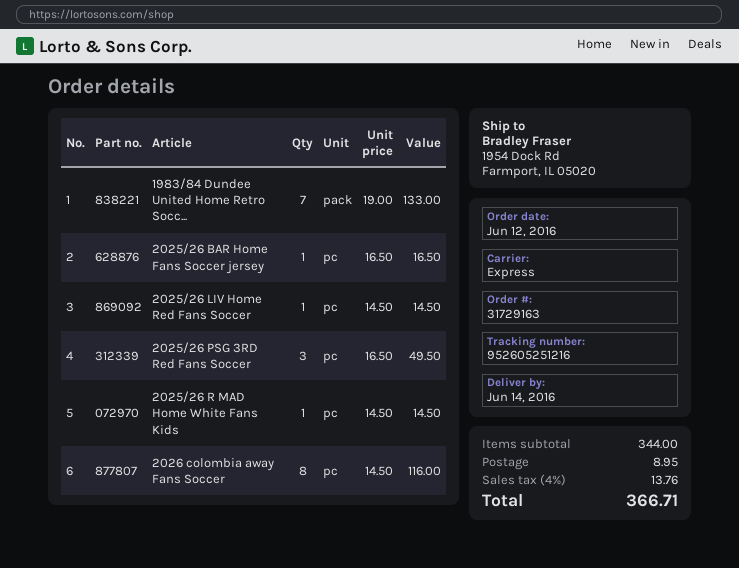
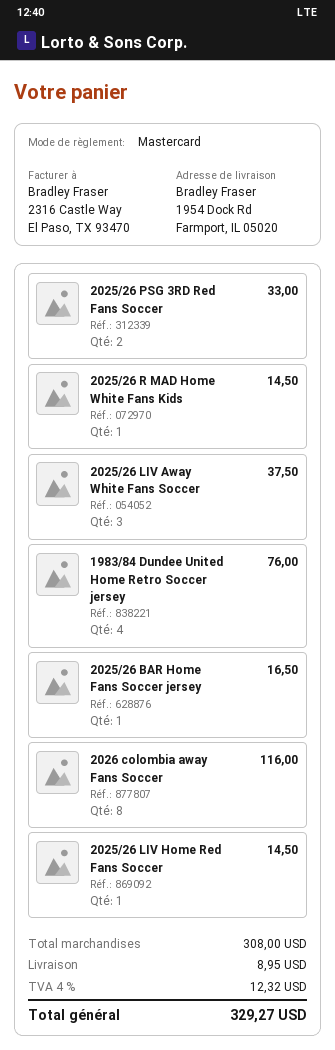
1983/84 Dundee United Home Retro Socc...: 7 for 133.00 -> 4 for 76.00
2025/26 PSG 3RD Red Fans Soccer: 3 for 49.50 -> 2 for 33.00
2025/26 LIV Away White Fans Soccer: none -> 3 for 37.50
subtotal: 344.00 -> 308.00
tax: 4% = 13.76 -> 4% = 12.32
total: 366.71 -> 329.27

